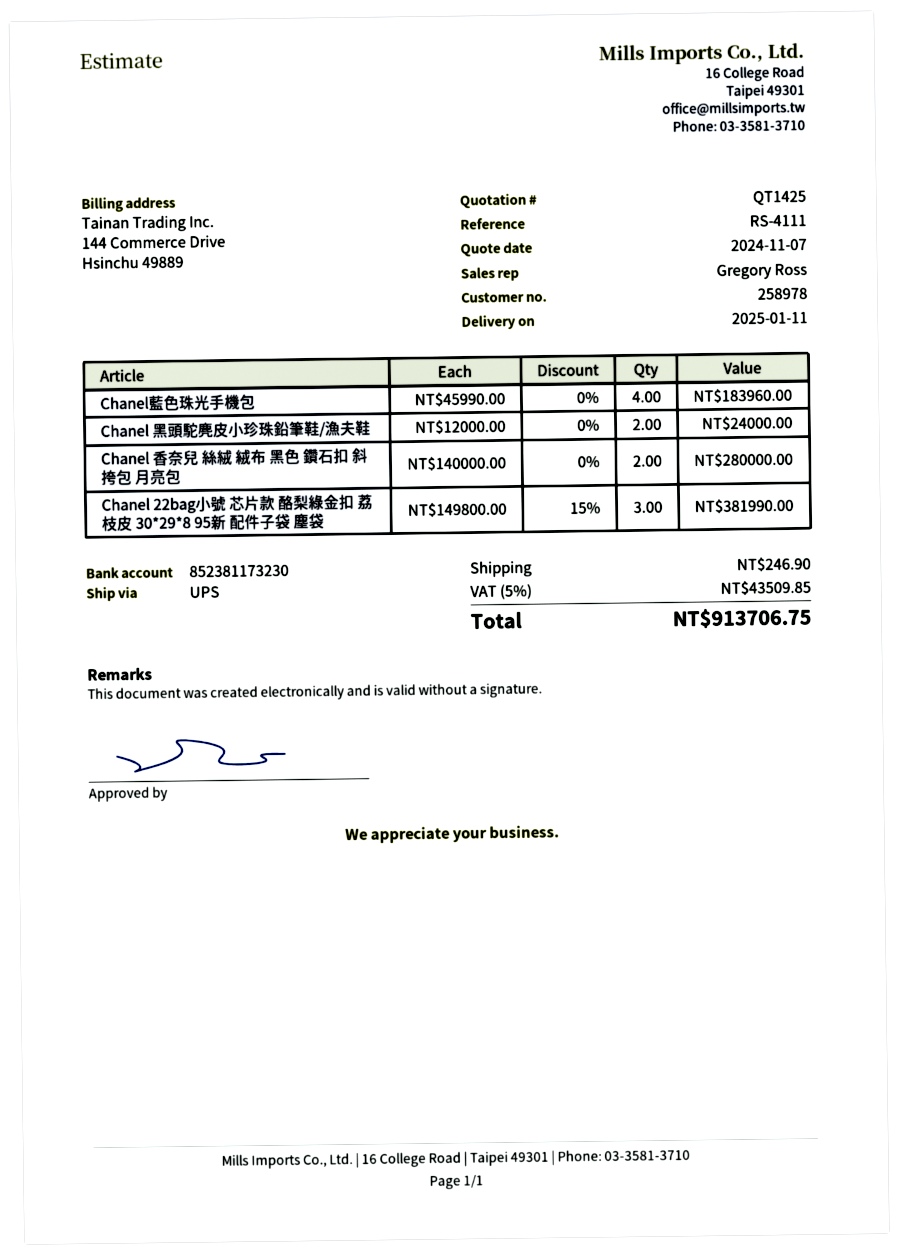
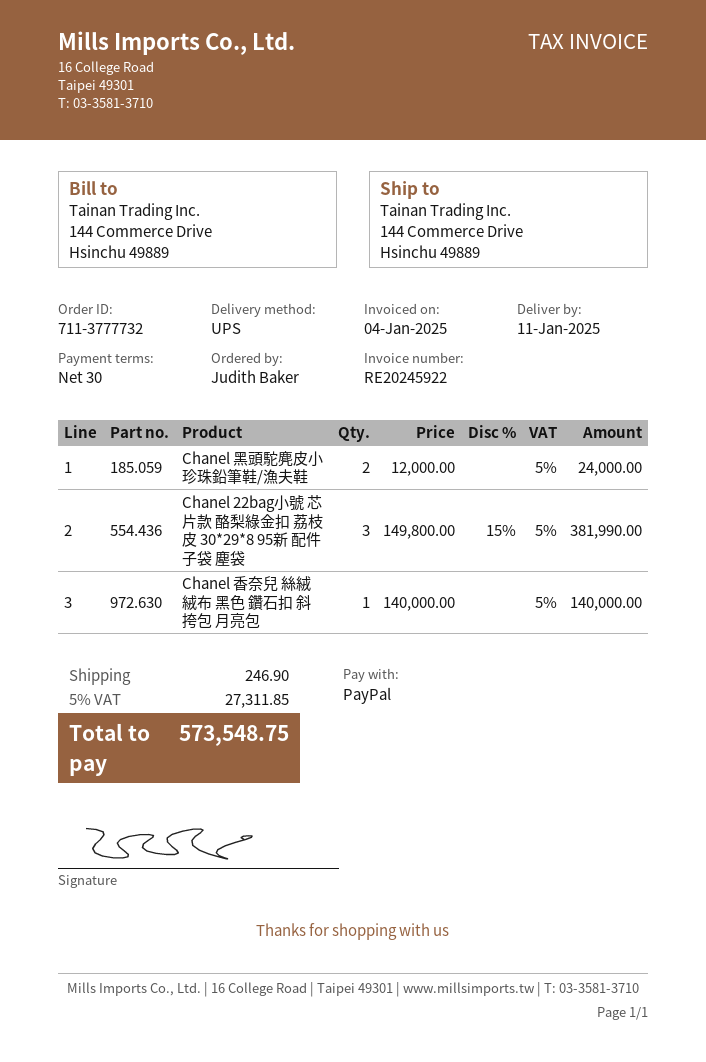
Chanel藍色珠光手機包: 4 x 45990.00 = 183960.00 -> none
Chanel 香奈兒 絲絨 絨布 黑色 鑽石扣 斜挎包 月亮包: 2 x 140000.00 = 280000.00 -> 1 x 140000.00 = 140000.00
tax: 5% = 43509.85 -> 5% = 27311.85
total: 913706.75 -> 573548.75

